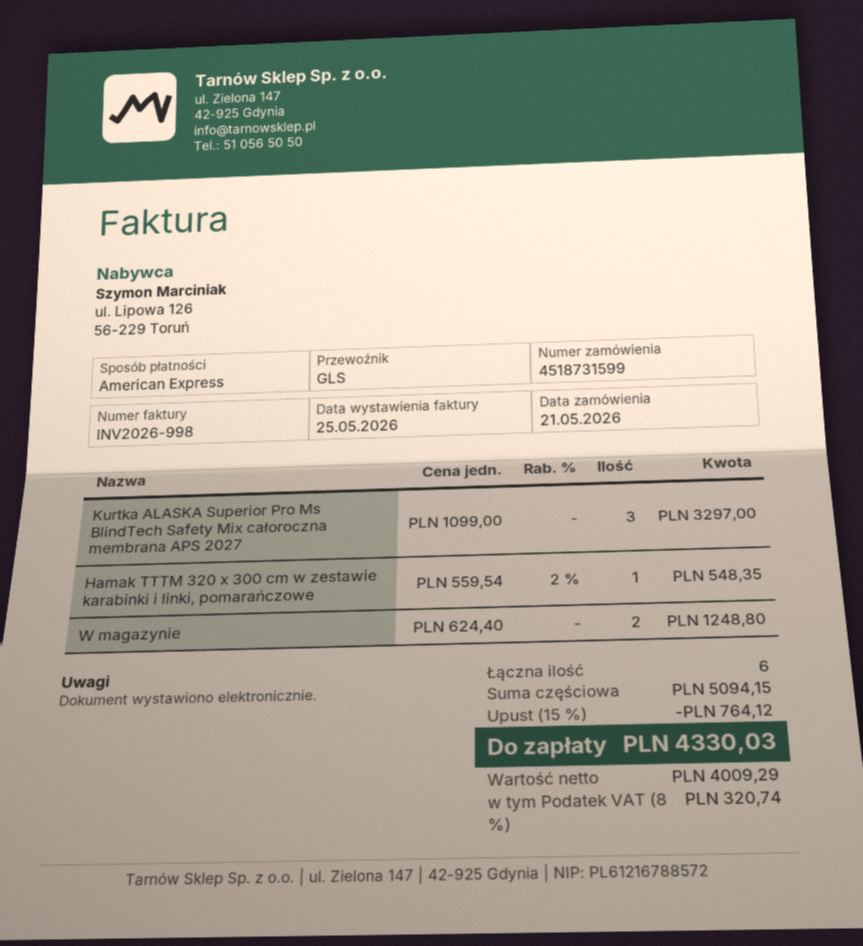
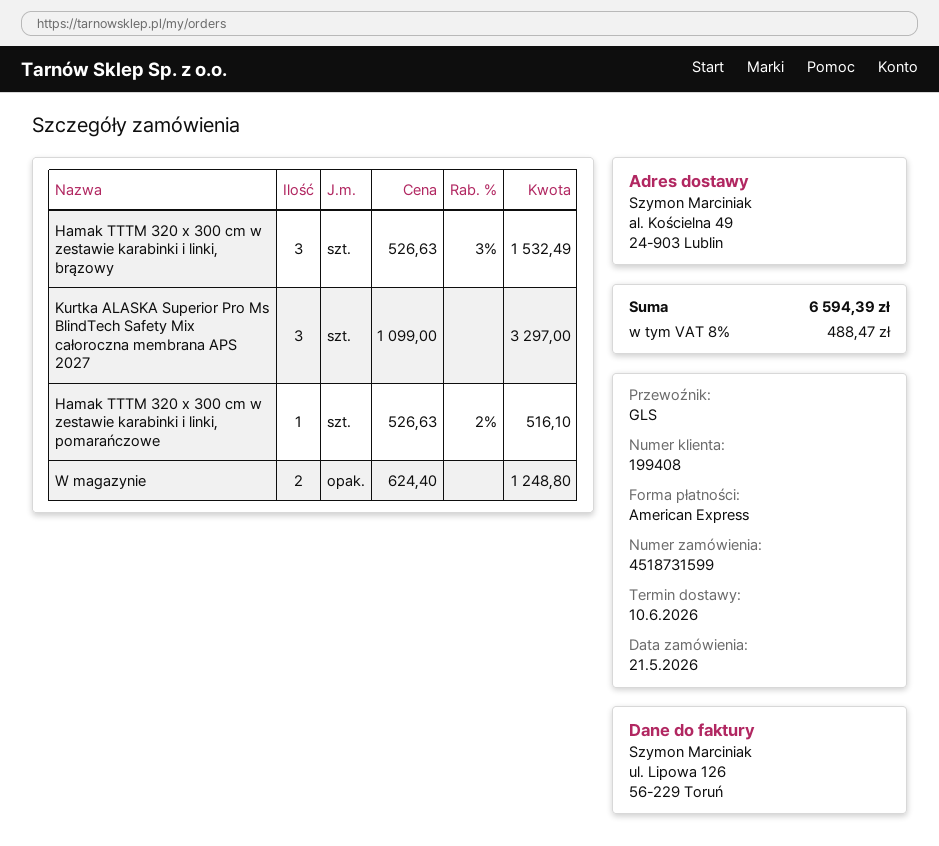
Hamak TTTM 320 x 300 cm w zestawie karabinki i linki, pomarańczowe: 1 x 559.54 - 2% = 548.35 -> 1 x 526.63 - 2% = 516.10
Hamak TTTM 320 x 300 cm w zestawie karabinki i linki, brązowy: none -> 3 x 526.63 - 3% = 1532.49
discount: 15% = 764.12 -> none
tax: 8% = 320.74 -> 8% = 488.47
total: 4330.03 -> 6594.39

